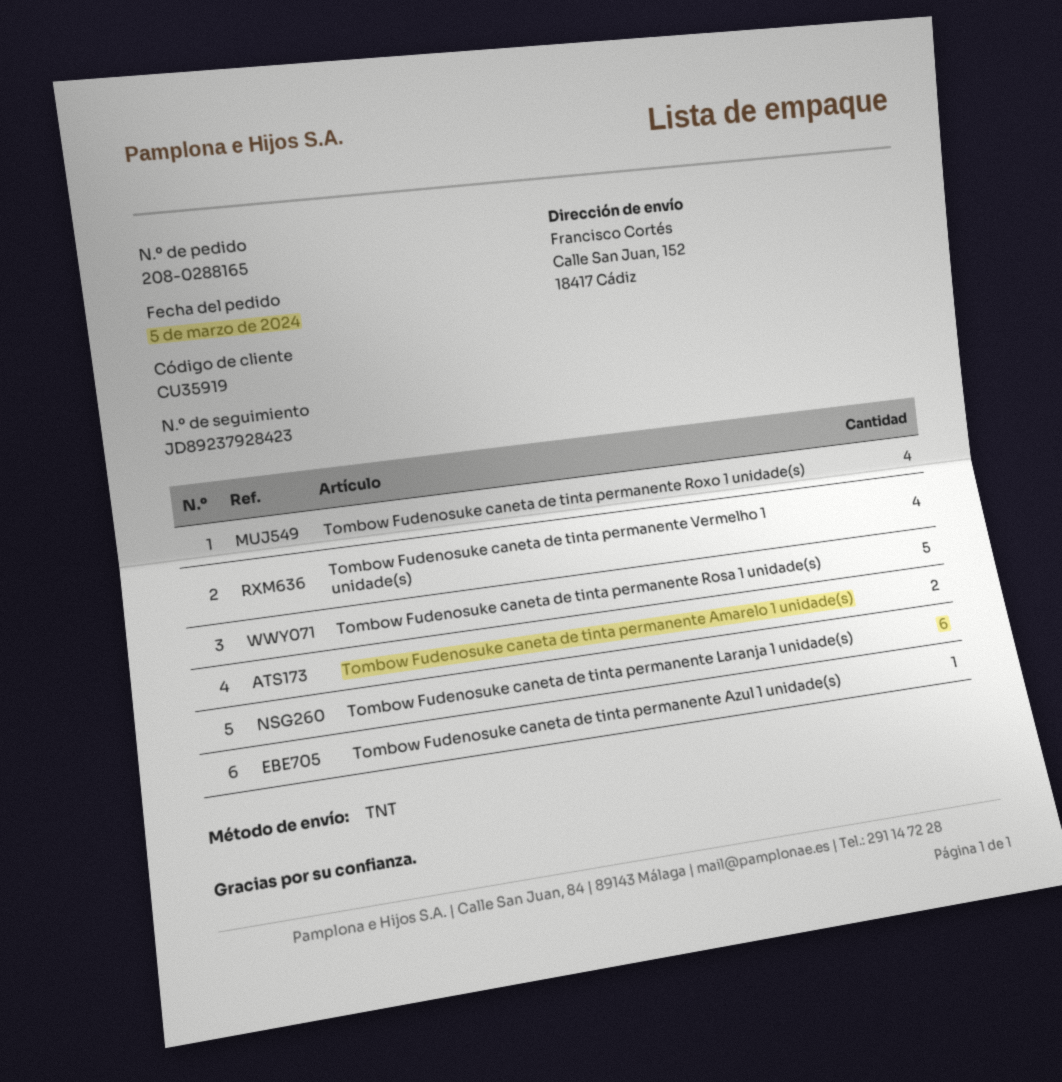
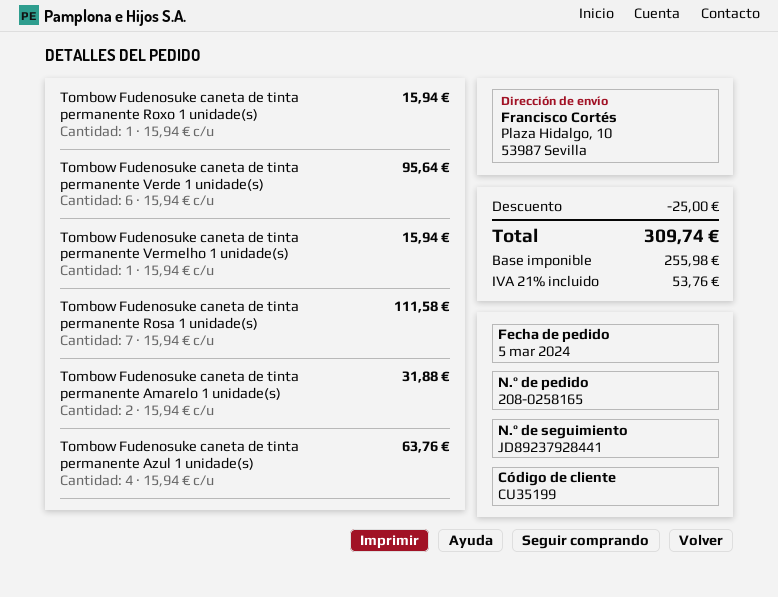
order number: 208-0288165 -> 208-0258165
customer number: CU35919 -> CU35199
tracking number: JD89237928423 -> JD89237928441
ship to: Calle San Juan, 152, 18417 Cádiz -> Plaza Hidalgo, 10, 53987 Sevilla
Tombow Fudenosuke caneta de tinta permanente Roxo 1 unidade(s): 4 -> 1
Tombow Fudenosuke caneta de tinta permanente Vermelho 1 unidade(s): 4 -> 1
Tombow Fudenosuke caneta de tinta permanente Rosa 1 unidade(s): 5 -> 7
Tombow Fudenosuke caneta de tinta permanente Laranja 1 unidade(s): 6 -> none
Tombow Fudenosuke caneta de tinta permanente Azul 1 unidade(s): 1 -> 4
Tombow Fudenosuke caneta de tinta permanente Verde 1 unidade(s): none -> 6

